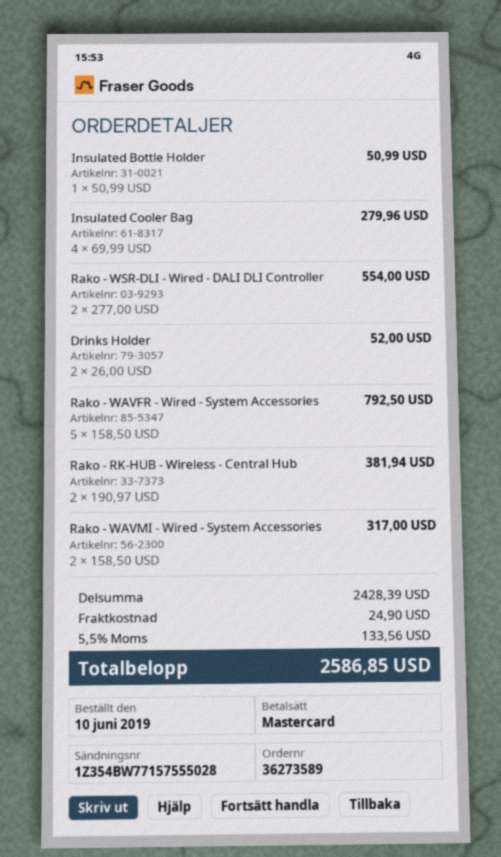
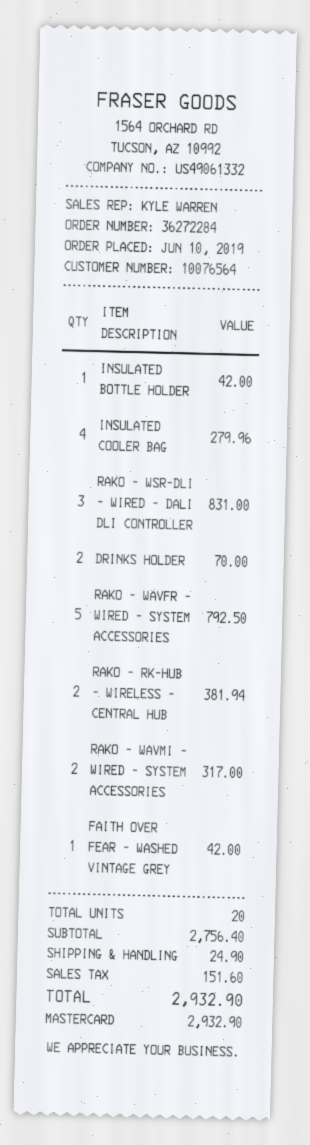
order number: 36273589 -> 36272284
Insulated Bottle Holder: 1 for 50.99 -> 1 for 42.00
Rako - WSR-DLI - Wired - DALI DLI Controller: 2 for 554.00 -> 3 for 831.00
Drinks Holder: 2 for 52.00 -> 2 for 70.00
FAITH OVER FEAR - WASHED VINTAGE GREY: none -> 1 for 42.00
subtotal: 2428.39 -> 2756.40
tax: 133.56 -> 151.60
total: 2586.85 -> 2932.90

